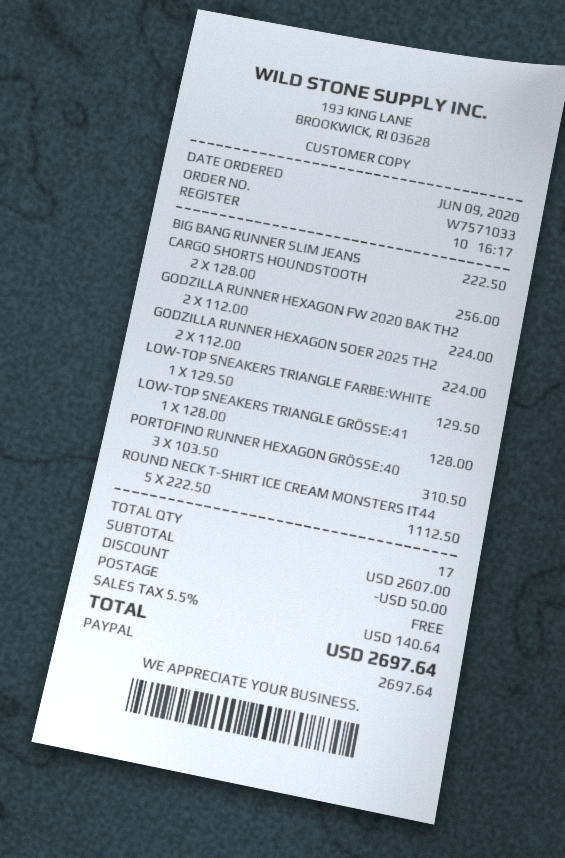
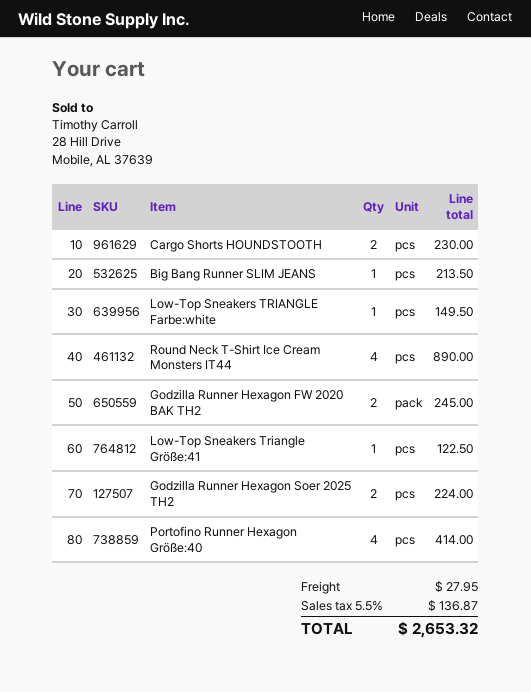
BIG BANG RUNNER SLIM JEANS: 1 for 222.50 -> 1 for 213.50
CARGO SHORTS HOUNDSTOOTH: 2 for 256.00 -> 2 for 230.00
GODZILLA RUNNER HEXAGON FW 2020 BAK TH2: 2 for 224.00 -> 2 for 245.00
LOW-TOP SNEAKERS TRIANGLE FARBE:WHITE: 1 for 129.50 -> 1 for 149.50
LOW-TOP SNEAKERS TRIANGLE GRÖSSE:41: 1 for 128.00 -> 1 for 122.50
PORTOFINO RUNNER HEXAGON GRÖSSE:40: 3 for 310.50 -> 4 for 414.00
ROUND NECK T-SHIRT ICE CREAM MONSTERS IT44: 5 for 1112.50 -> 4 for 890.00
discount: 50.00 -> none
shipping: 0.00 -> 27.95
tax: 5.5% = 140.64 -> 5.5% = 136.87
total: 2697.64 -> 2653.32

